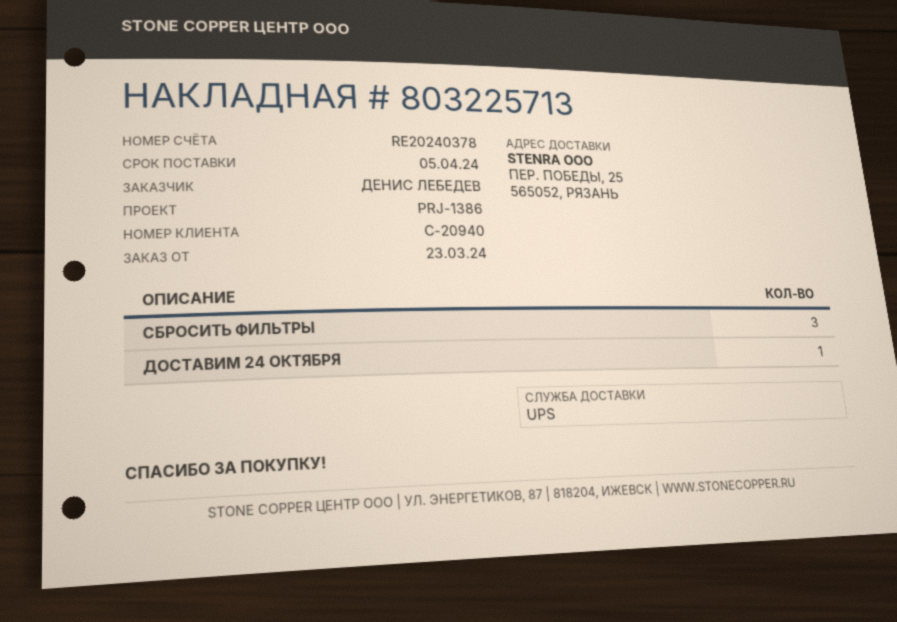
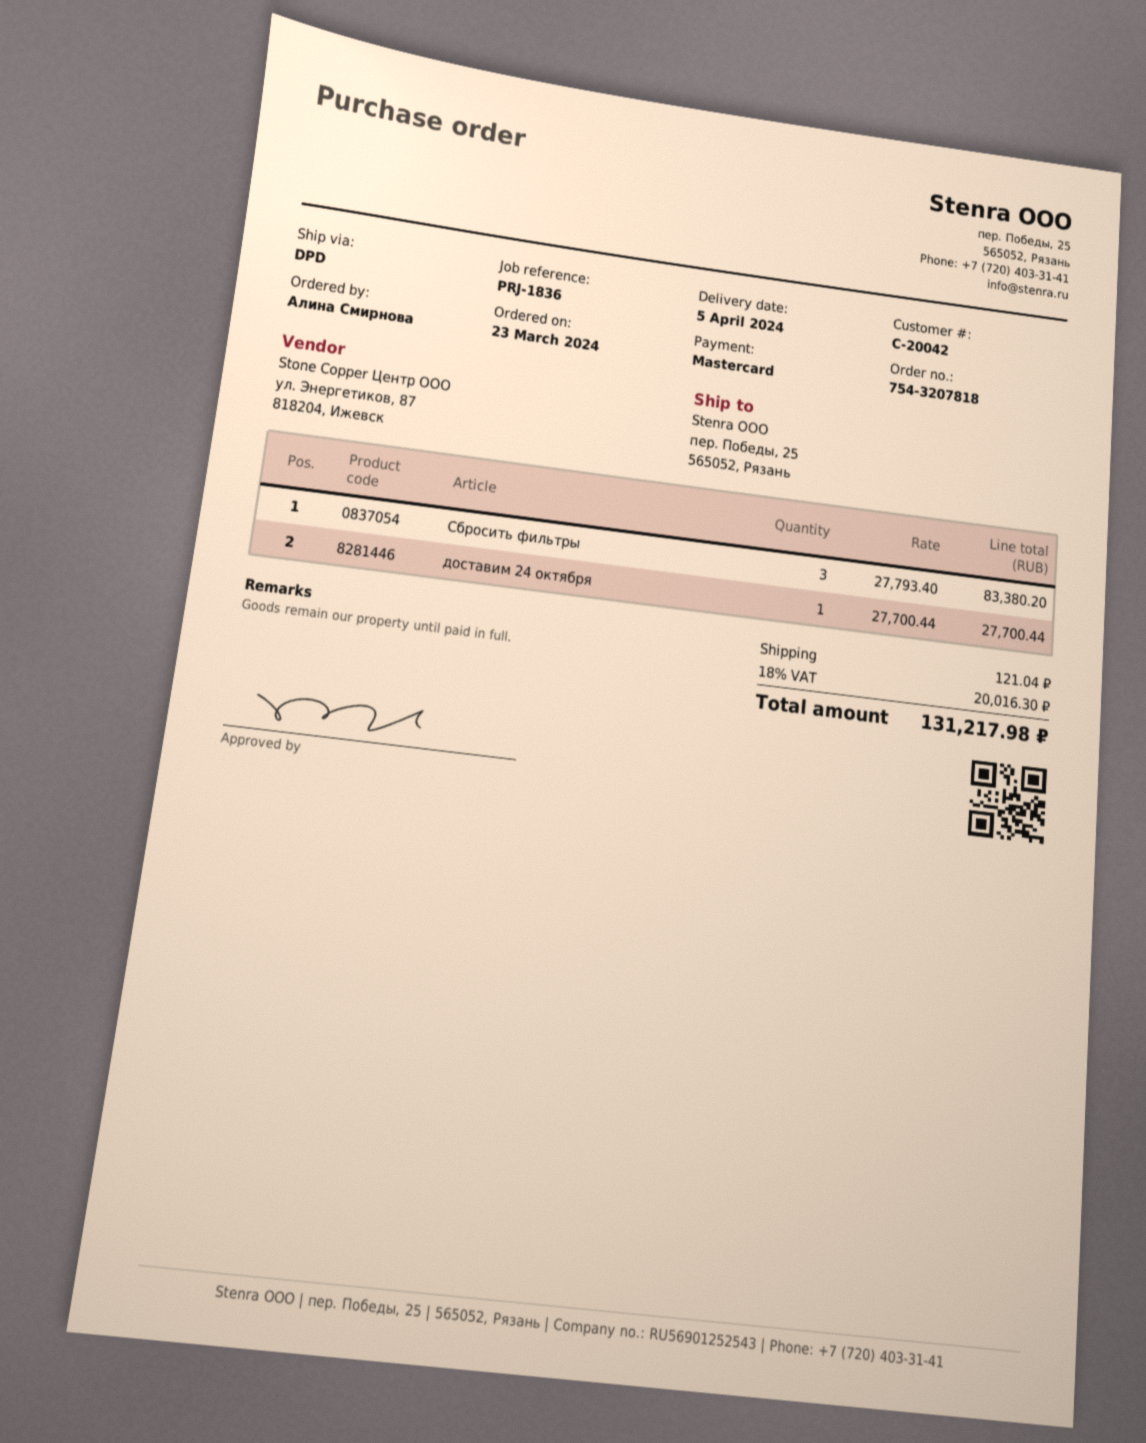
customer number: C-20940 -> C-20042
reference: PRJ-1386 -> PRJ-1836
ordered by: ДЕНИС ЛЕБЕДЕВ -> Алина Смирнова
shipping method: UPS -> DPD

